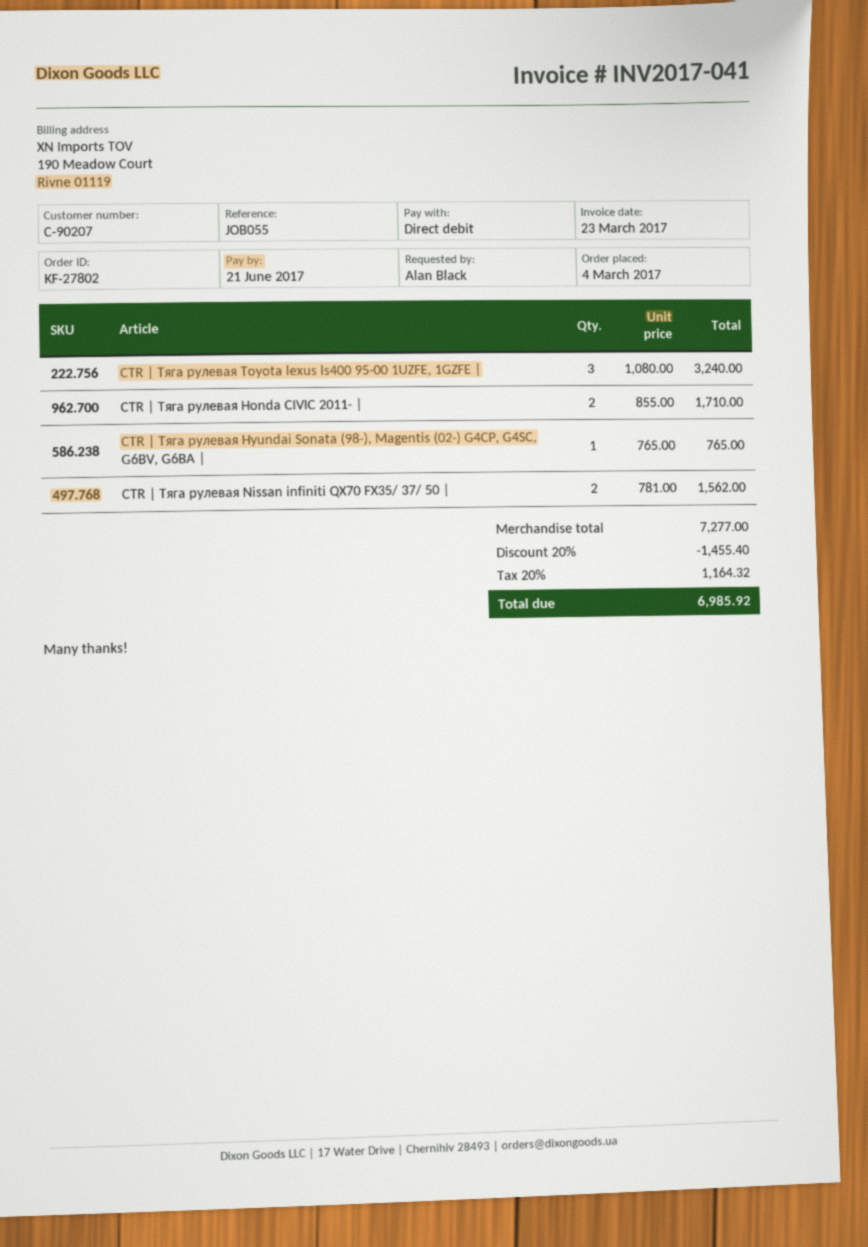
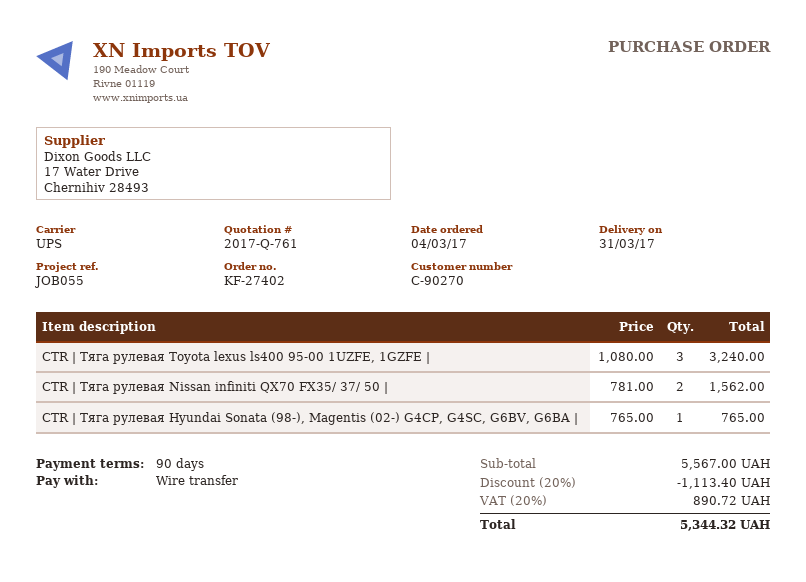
order number: KF-27802 -> KF-27402
customer number: C-90207 -> C-90270
payment method: direct debit -> bank transfer
CTR | Тяга рулевая Honda CIVIC 2011- |: 2 x 855.00 = 1710.00 -> none
subtotal: 7277.00 -> 5567.00
discount: 20% = 1455.40 -> 20% = 1113.40
tax: 20% = 1164.32 -> 20% = 890.72
total: 6985.92 -> 5344.32

